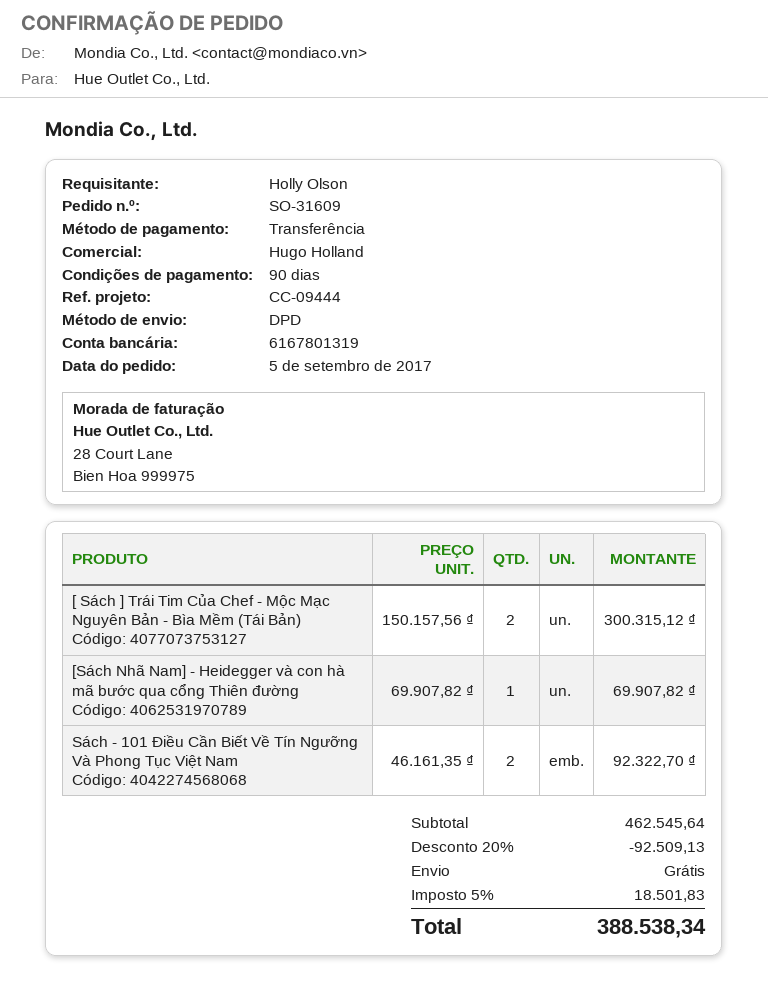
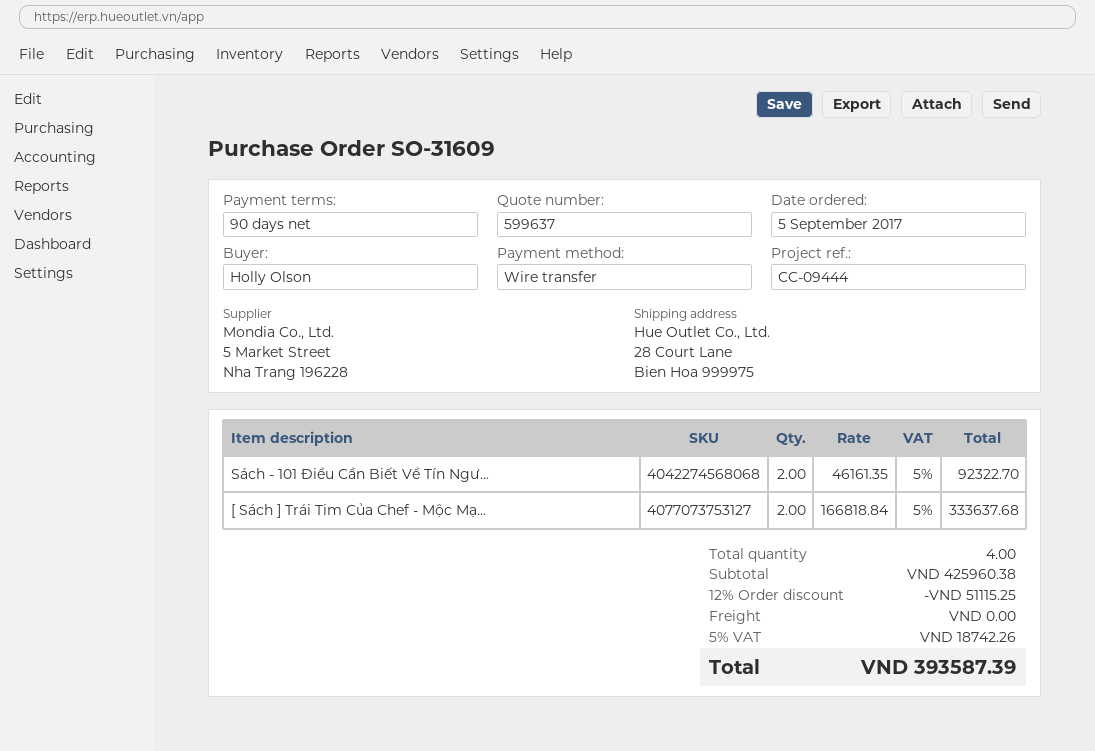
[ Sách ] Trái Tim Của Chef - Mộc Mạc Nguyên Bản - Bìa Mềm (Tái Bản): 2 x 150157.56 = 300315.12 -> 2 x 166818.84 = 333637.68
[Sách Nhã Nam] - Heidegger và con hà mã bước qua cổng Thiên đường: 1 x 69907.82 = 69907.82 -> none
subtotal: 462545.64 -> 425960.38
discount: 20% = 92509.13 -> 12% = 51115.25
tax: 5% = 18501.83 -> 5% = 18742.26
total: 388538.34 -> 393587.39

